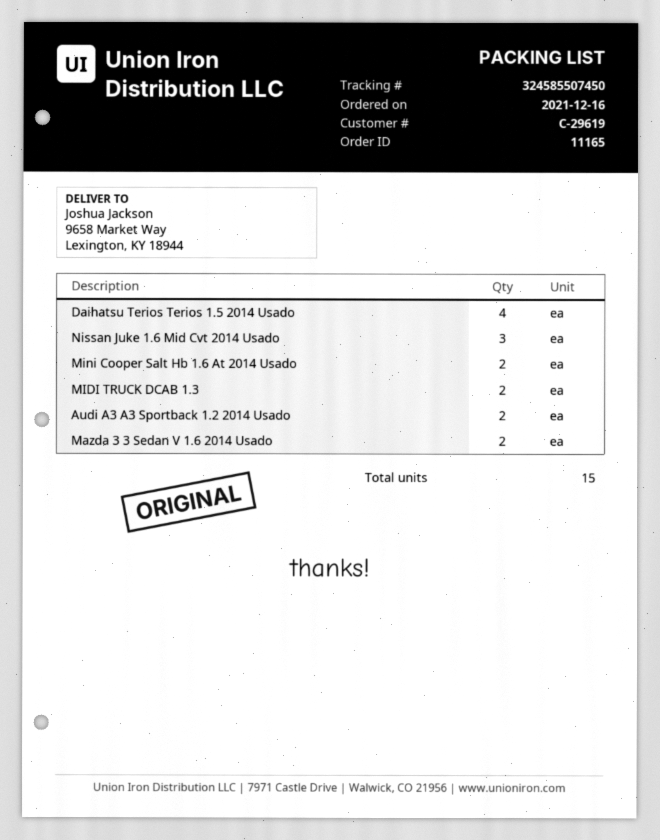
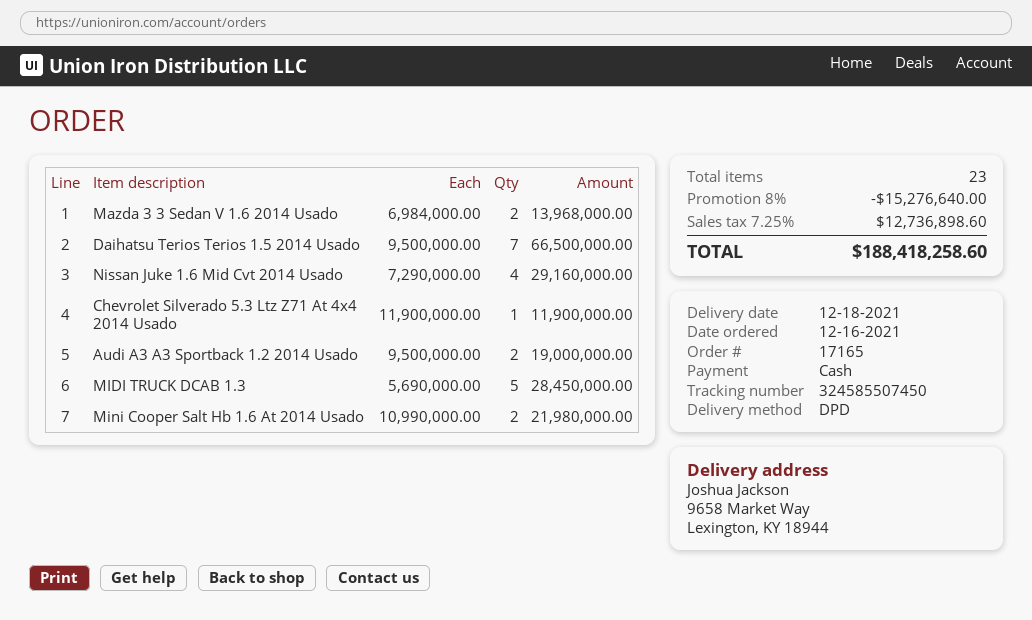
order number: 11165 -> 17165
Daihatsu Terios Terios 1.5 2014 Usado: 4 -> 7
Nissan Juke 1.6 Mid Cvt 2014 Usado: 3 -> 4
MIDI TRUCK DCAB 1.3: 2 -> 5
Chevrolet Silverado 5.3 Ltz Z71 At 4x4 2014 Usado: none -> 1
total quantity: 15 -> 23

